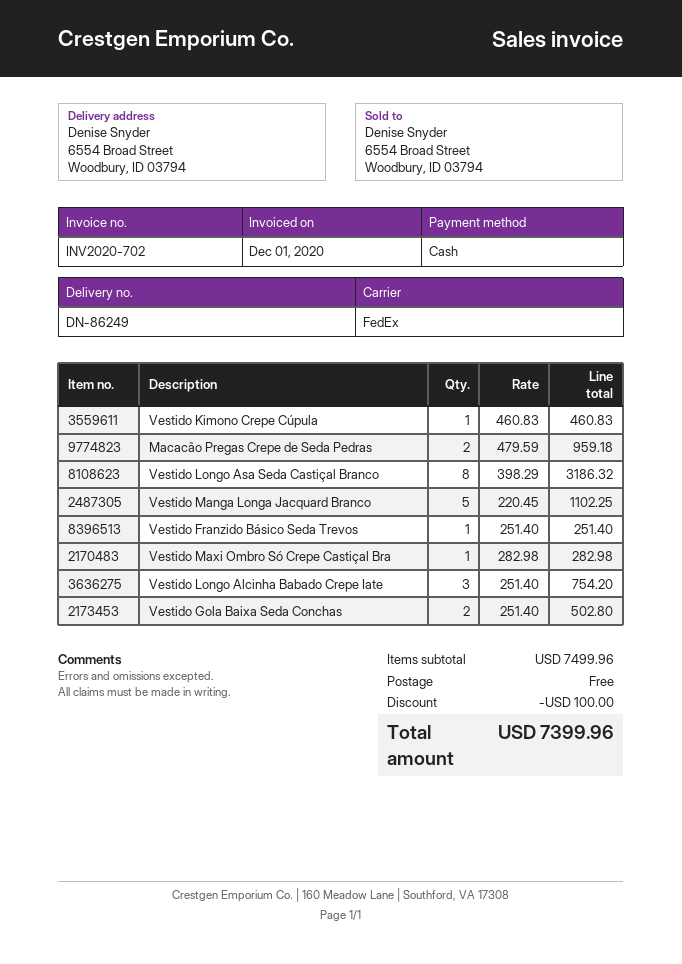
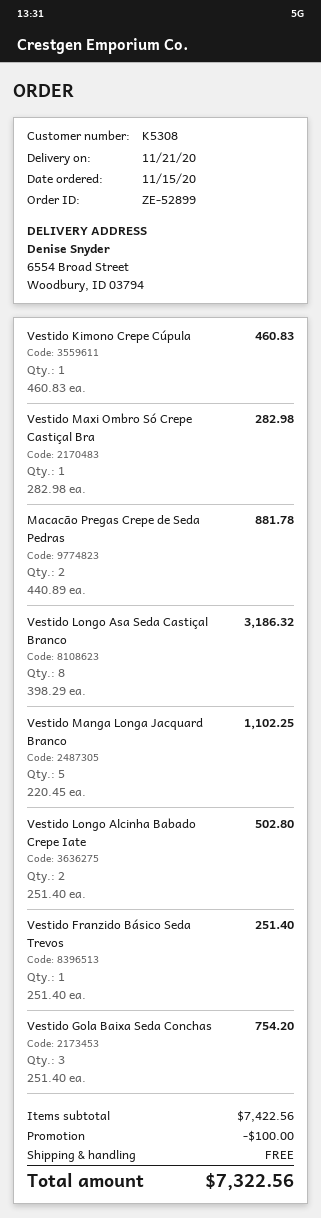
Macacão Pregas Crepe de Seda Pedras: 2 x 479.59 = 959.18 -> 2 x 440.89 = 881.78
Vestido Longo Alcinha Babado Crepe Iate: 3 x 251.40 = 754.20 -> 2 x 251.40 = 502.80
Vestido Gola Baixa Seda Conchas: 2 x 251.40 = 502.80 -> 3 x 251.40 = 754.20
subtotal: 7499.96 -> 7422.56
total: 7399.96 -> 7322.56

